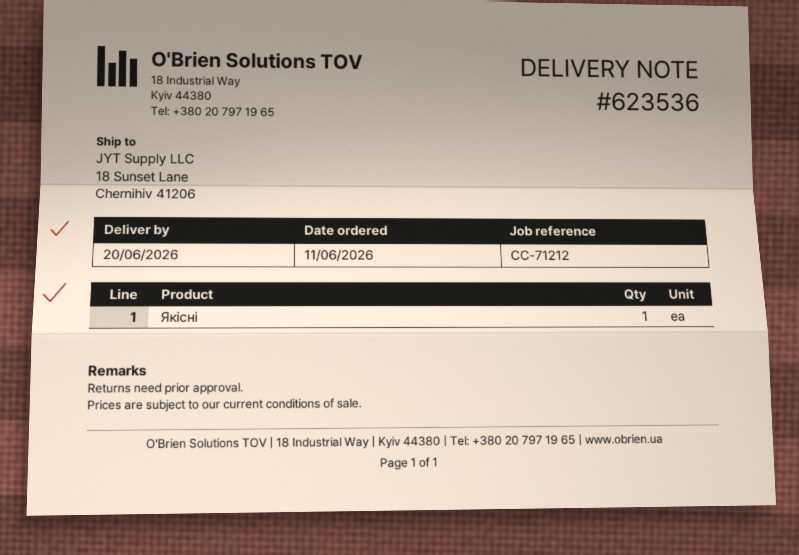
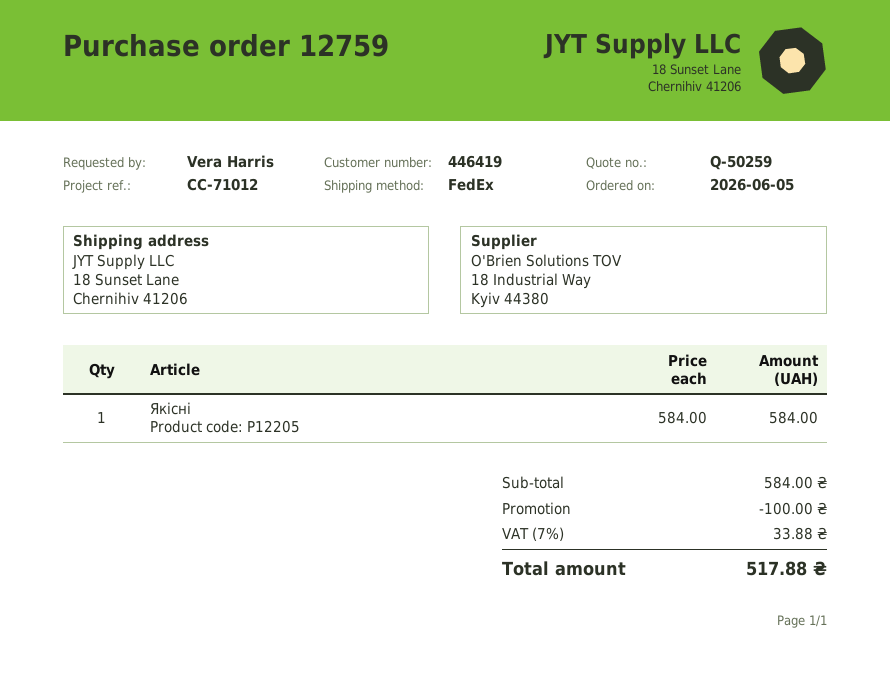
order date: 2026-06-11 -> 2026-06-05
reference: CC-71212 -> CC-71012

